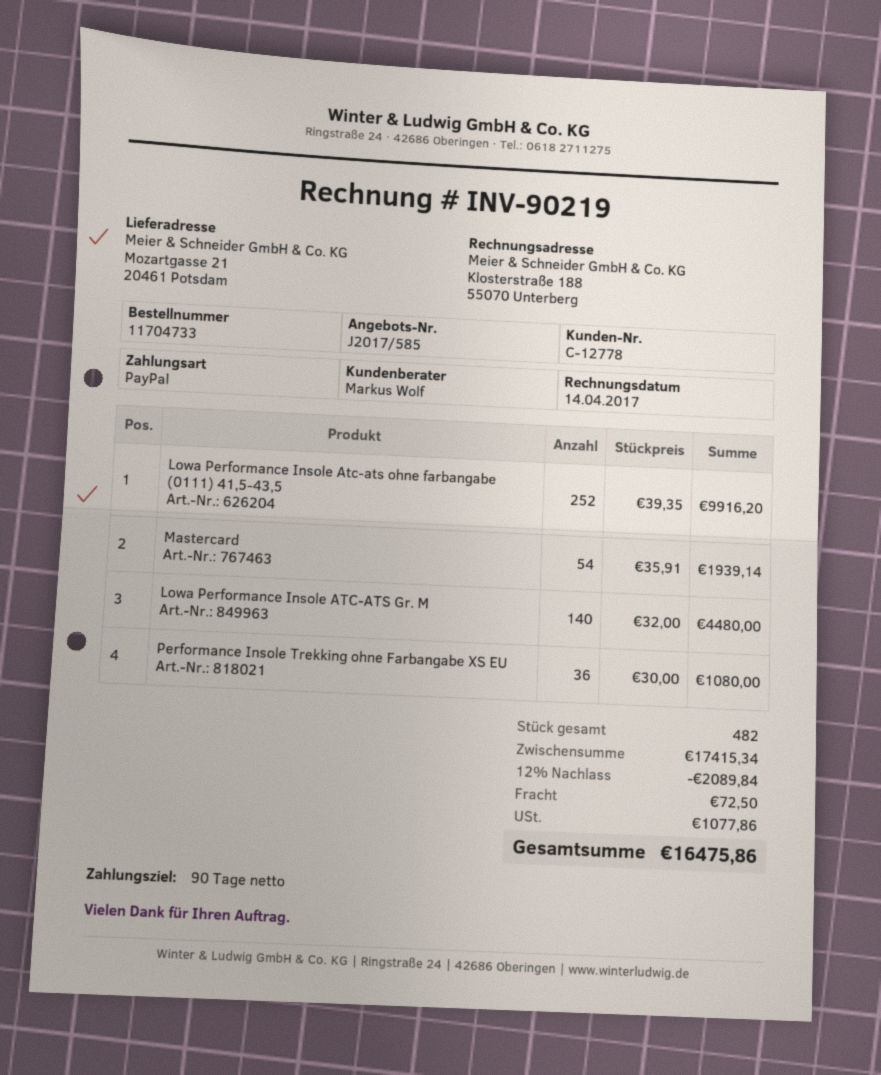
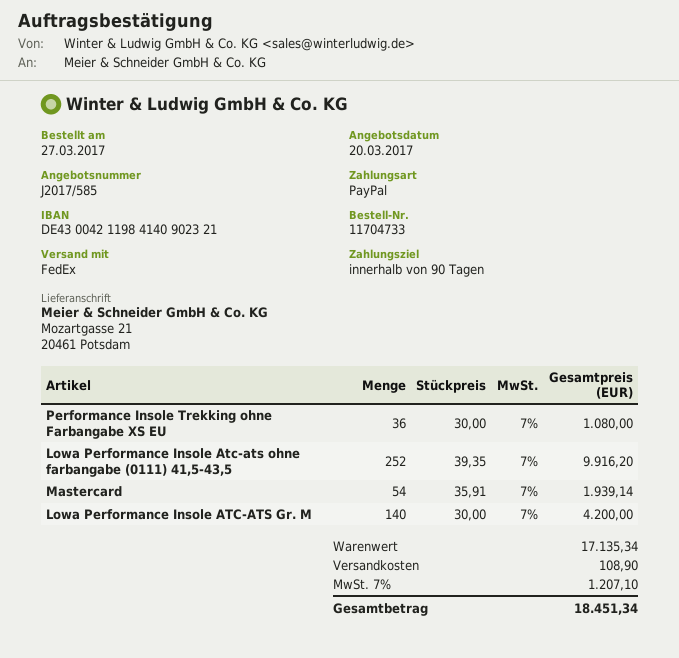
Lowa Performance Insole ATC-ATS Gr. M: 140 x 32.00 = 4480.00 -> 140 x 30.00 = 4200.00
subtotal: 17415.34 -> 17135.34
discount: 12% = 2089.84 -> none
shipping: 72.50 -> 108.90
tax: 1077.86 -> 1207.10
total: 16475.86 -> 18451.34

